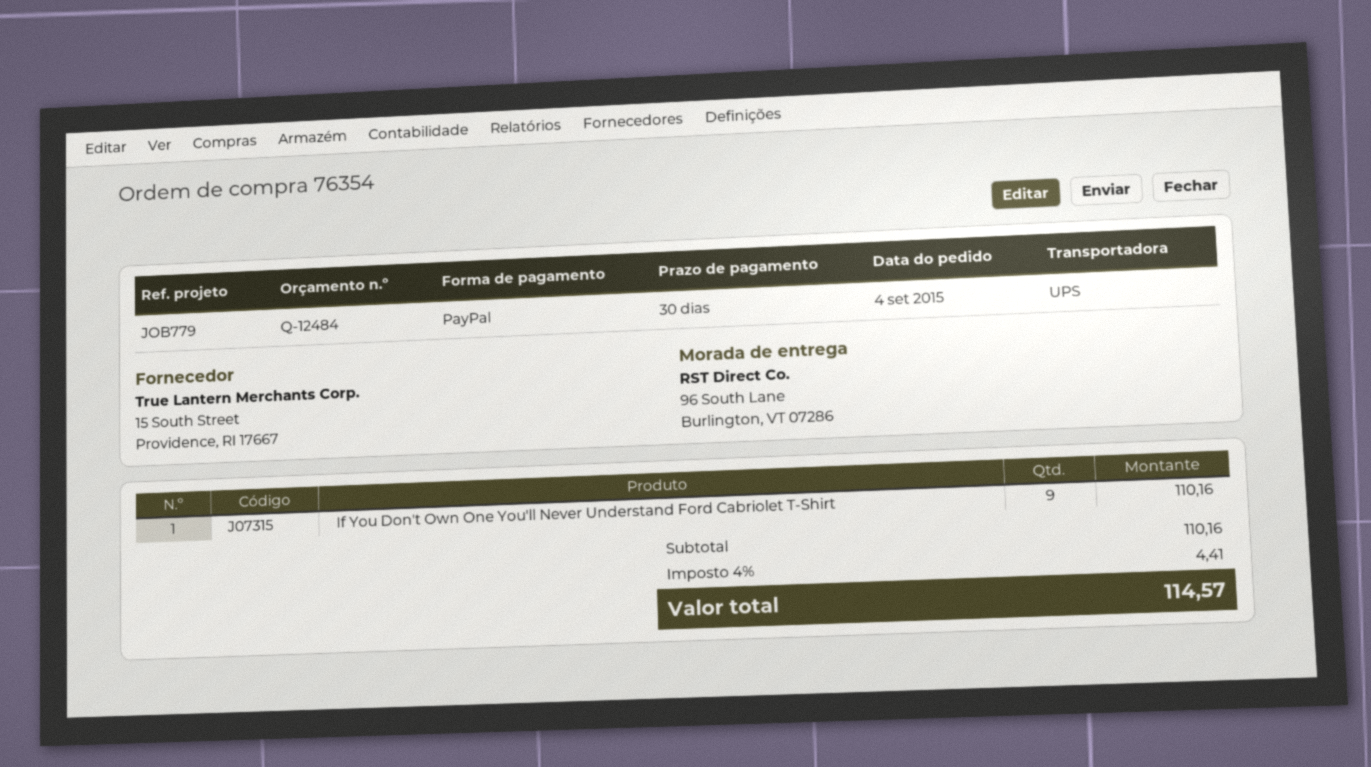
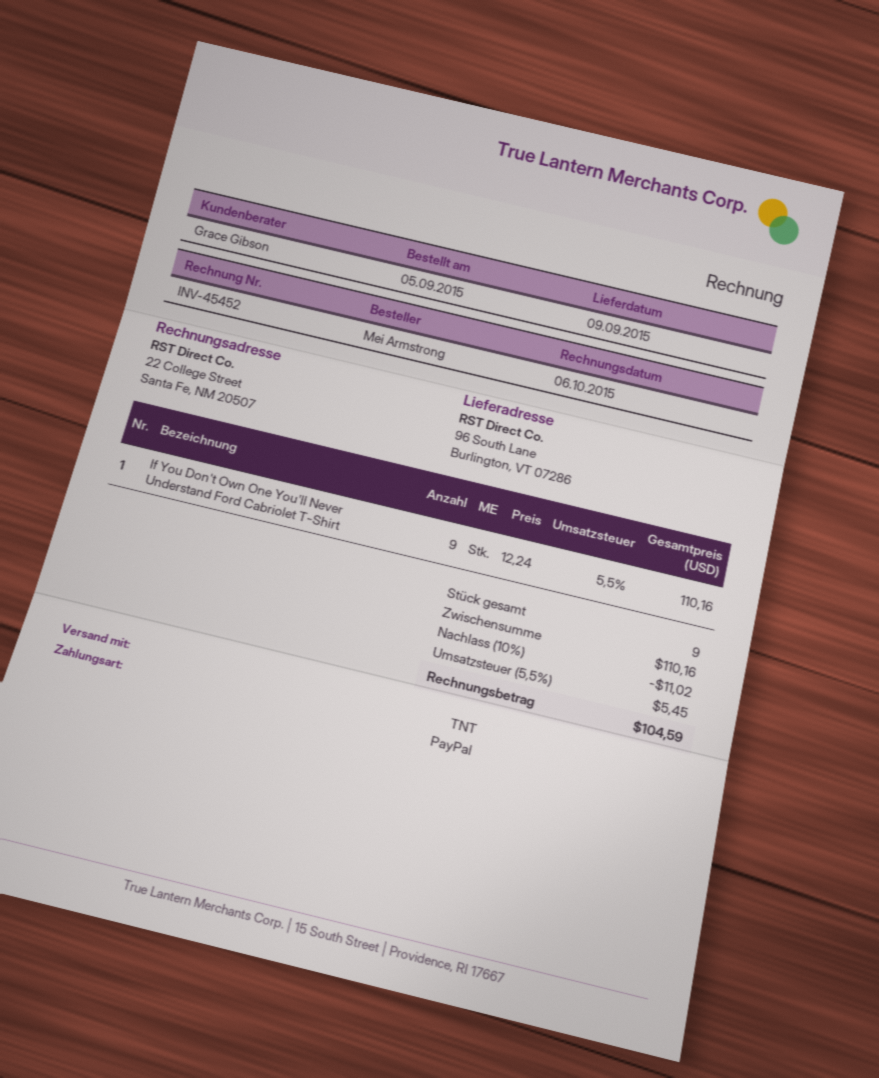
order date: 2015-09-04 -> 2015-09-05
shipping method: UPS -> TNT
discount: none -> 10% = 11.02
tax: 4% = 4.41 -> 5.5% = 5.45
total: 114.57 -> 104.59

